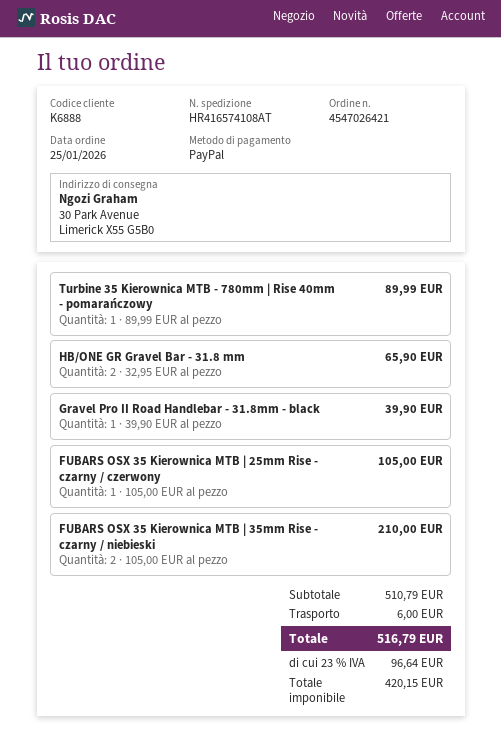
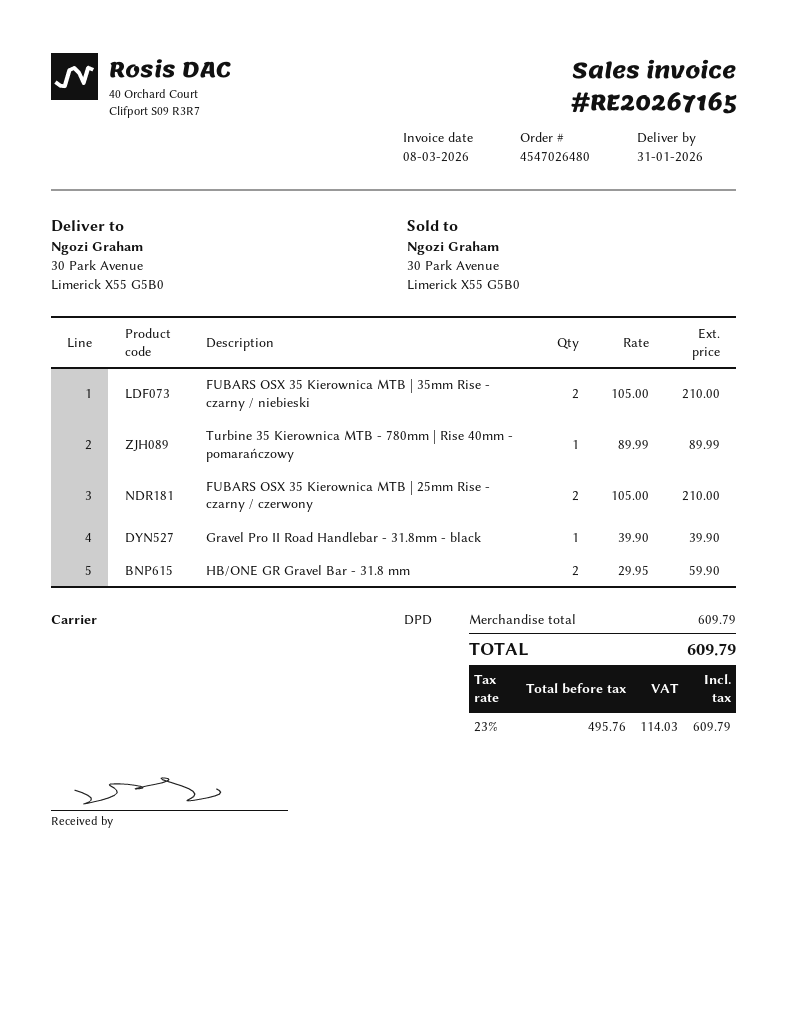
order number: 4547026421 -> 4547026480
HB/ONE GR Gravel Bar - 31.8 mm: 2 x 32.95 = 65.90 -> 2 x 29.95 = 59.90
FUBARS OSX 35 Kierownica MTB | 25mm Rise - czarny / czerwony: 1 x 105.00 = 105.00 -> 2 x 105.00 = 210.00
subtotal: 510.79 -> 609.79
shipping: 6.00 -> none
net: 420.15 -> 495.76
tax: 23% = 96.64 -> 23% = 114.03
total: 516.79 -> 609.79

